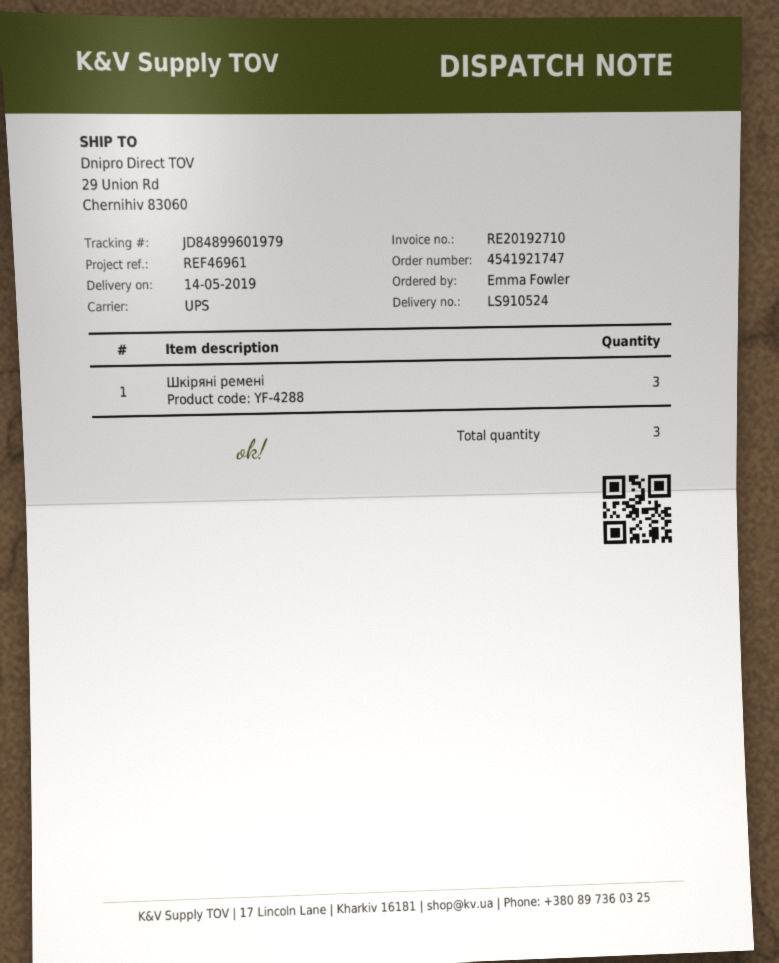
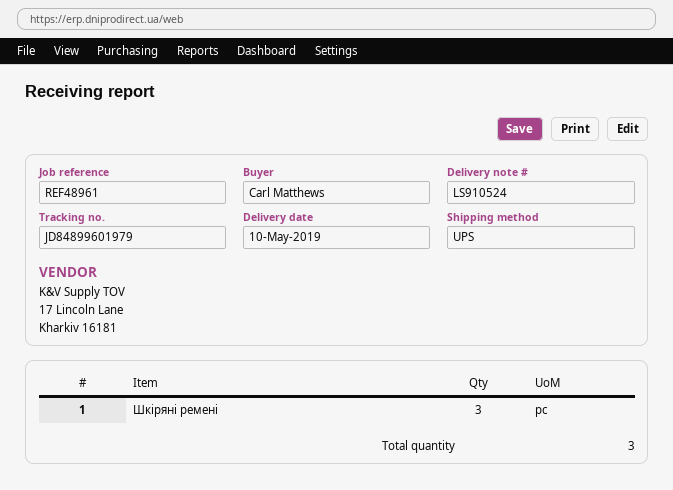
delivery date: 2019-05-14 -> 2019-05-10
reference: REF46961 -> REF48961
ordered by: Emma Fowler -> Carl Matthews

